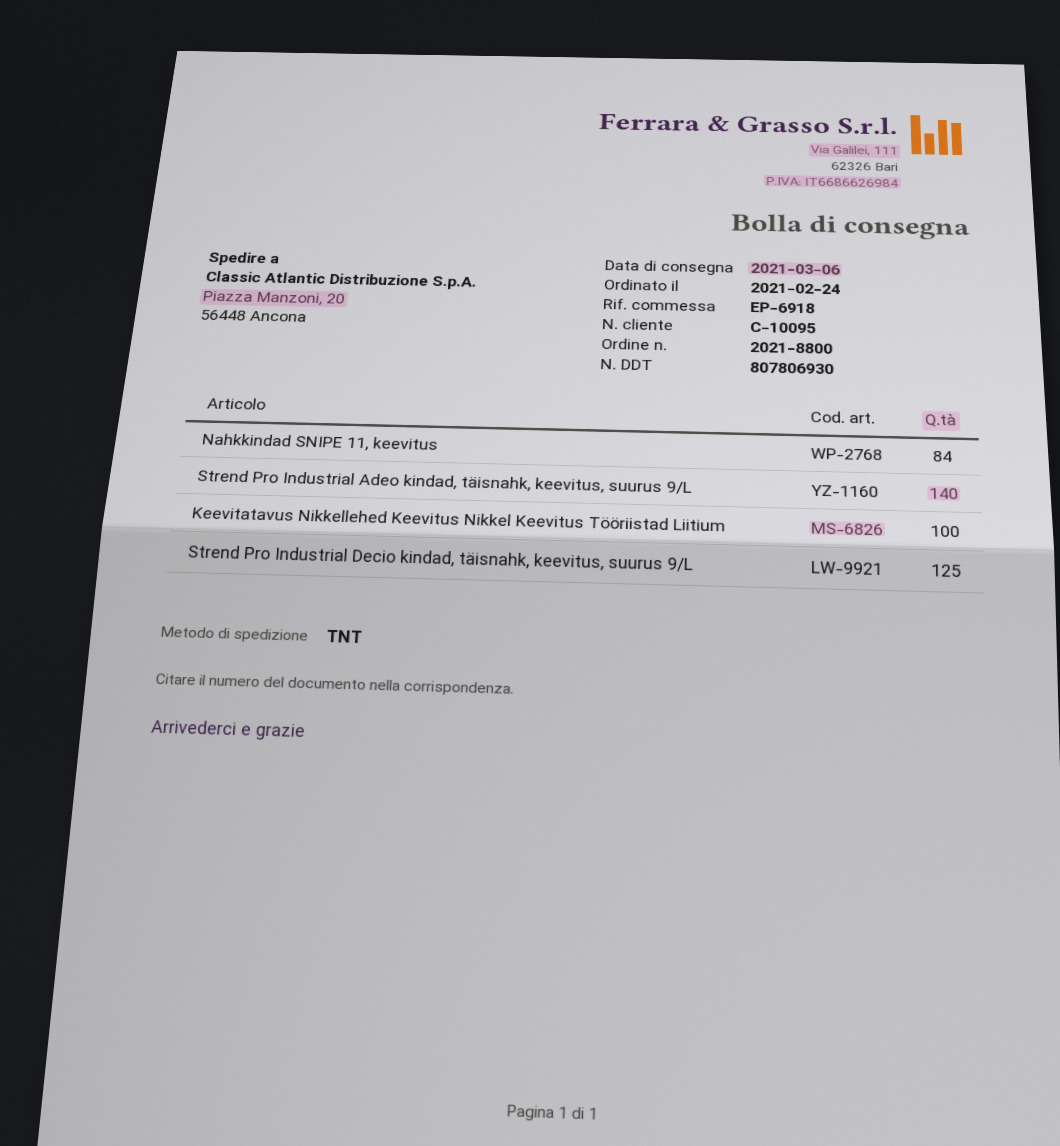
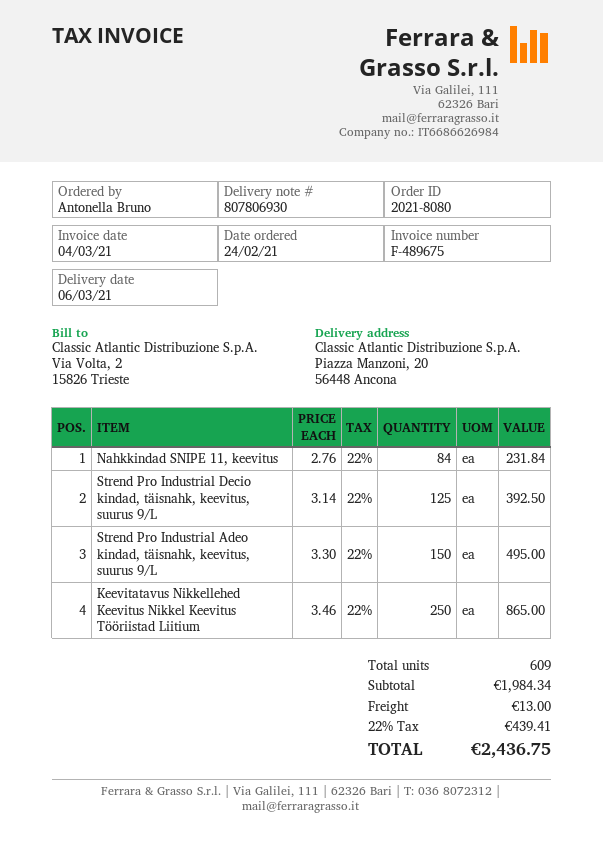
order number: 2021-8800 -> 2021-8080
Strend Pro Industrial Adeo kindad, täisnahk, keevitus, suurus 9/L: 140 -> 150
Keevitatavus Nikkellehed Keevitus Nikkel Keevitus Tööriistad Liitium: 100 -> 250

